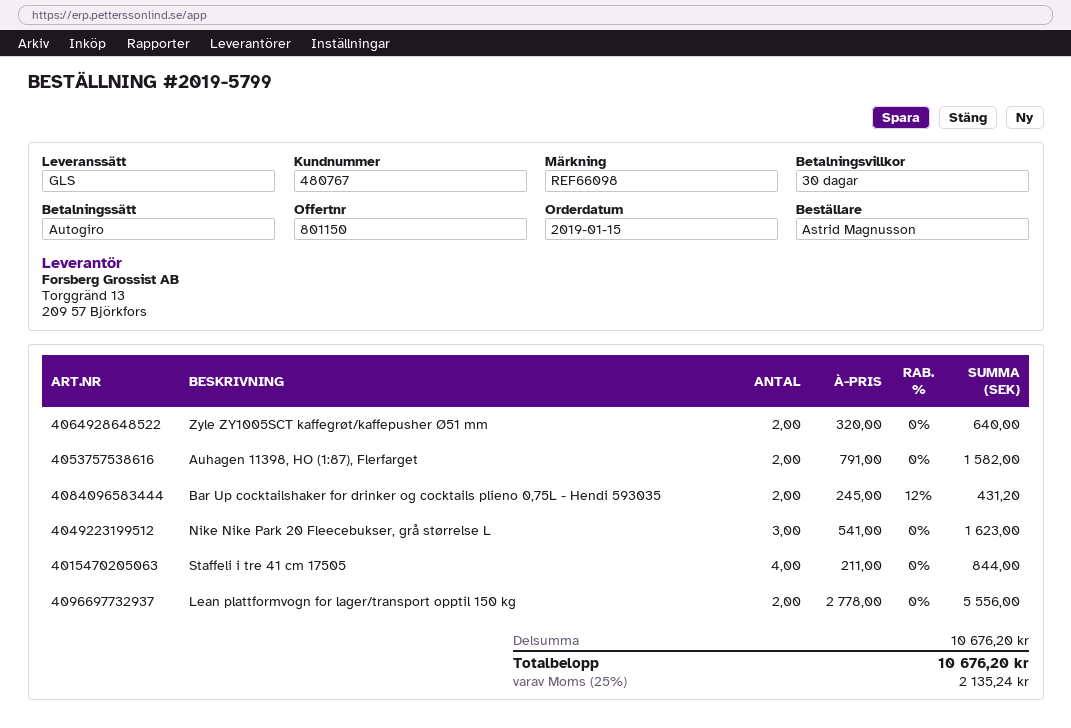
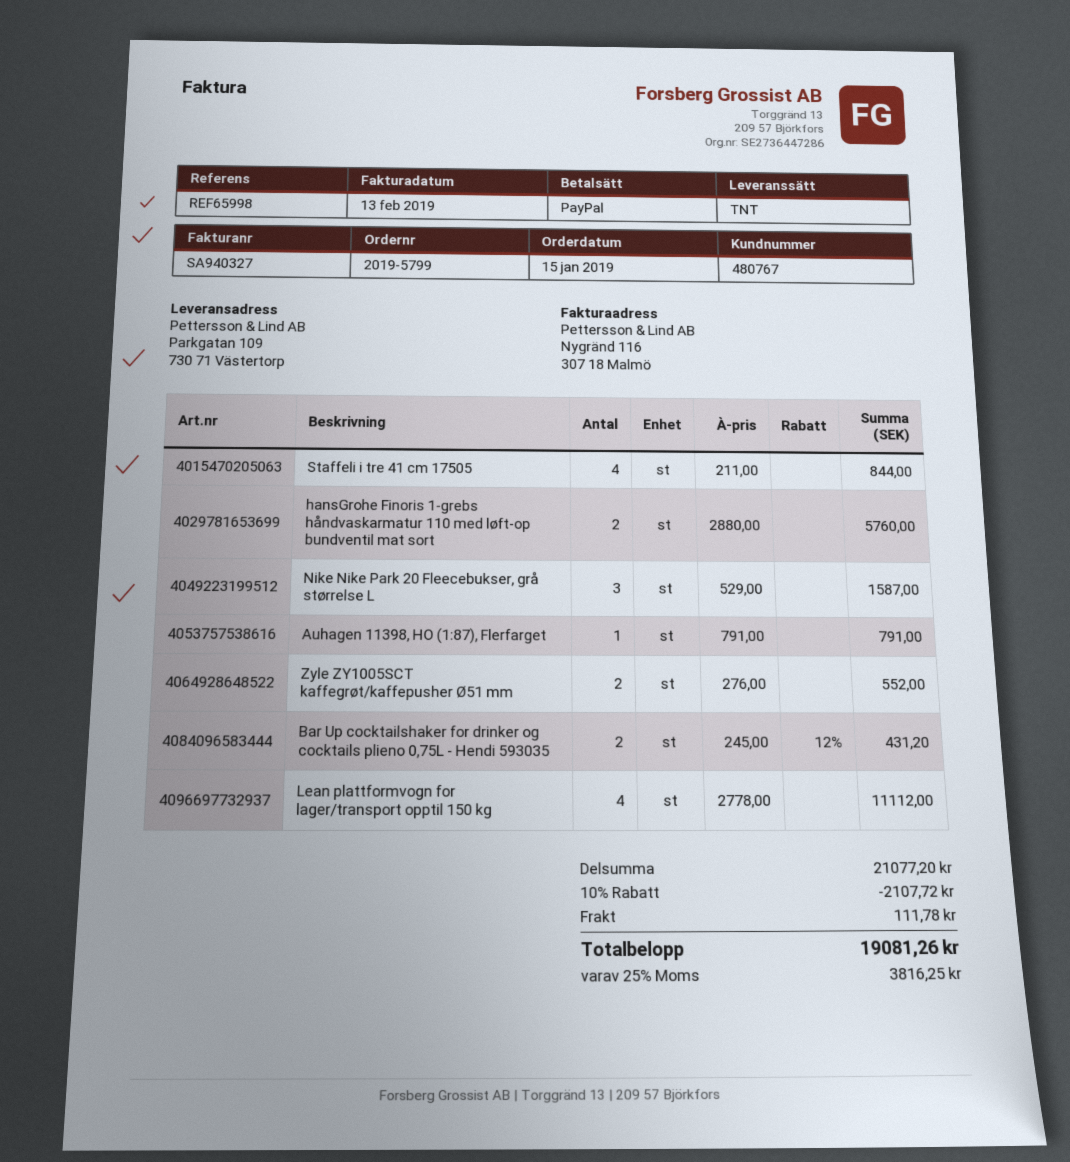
reference: REF66098 -> REF65998
payment method: direct debit -> PayPal
shipping method: GLS -> TNT
Zyle ZY1005SCT kaffegrøt/kaffepusher Ø51 mm: 2 x 320.00 = 640.00 -> 2 x 276.00 = 552.00
Auhagen 11398, HO (1:87), Flerfarget: 2 x 791.00 = 1582.00 -> 1 x 791.00 = 791.00
Nike Nike Park 20 Fleecebukser, grå størrelse L: 3 x 541.00 = 1623.00 -> 3 x 529.00 = 1587.00
Lean plattformvogn for lager/transport opptil 150 kg: 2 x 2778.00 = 5556.00 -> 4 x 2778.00 = 11112.00
hansGrohe Finoris 1-grebs håndvaskarmatur 110 med løft-op bundventil mat sort: none -> 2 x 2880.00 = 5760.00
subtotal: 10676.20 -> 21077.20
discount: none -> 10% = 2107.72
shipping: none -> 111.78
tax: 25% = 2135.24 -> 25% = 3816.25
total: 10676.20 -> 19081.26

